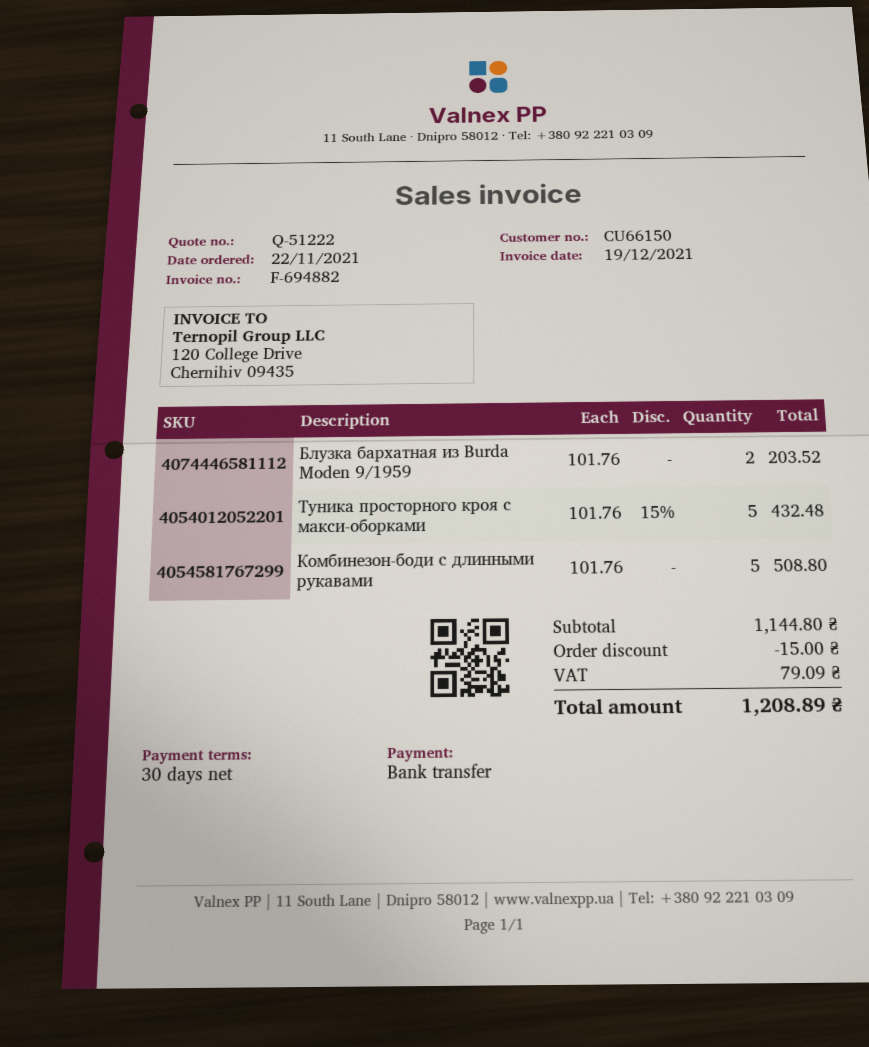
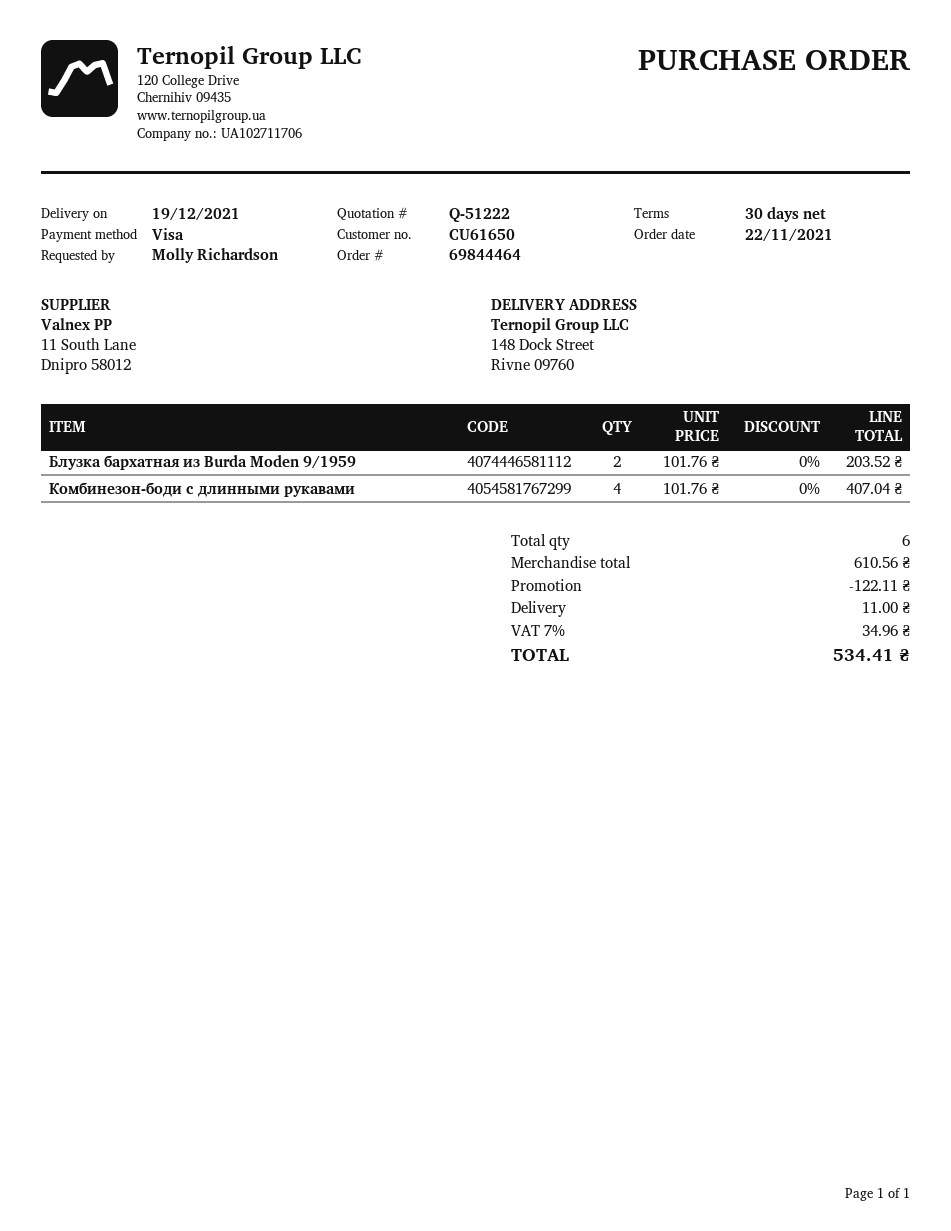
customer number: CU66150 -> CU61650
payment method: bank transfer -> Visa
Туника просторного кроя с макси-оборками: 5 x 101.76 - 15% = 432.48 -> none
Комбинезон-боди с длинными рукавами: 5 x 101.76 = 508.80 -> 4 x 101.76 = 407.04
subtotal: 1144.80 -> 610.56
discount: 15.00 -> 122.11
shipping: none -> 11.00
tax: 79.09 -> 34.96
total: 1208.89 -> 534.41

